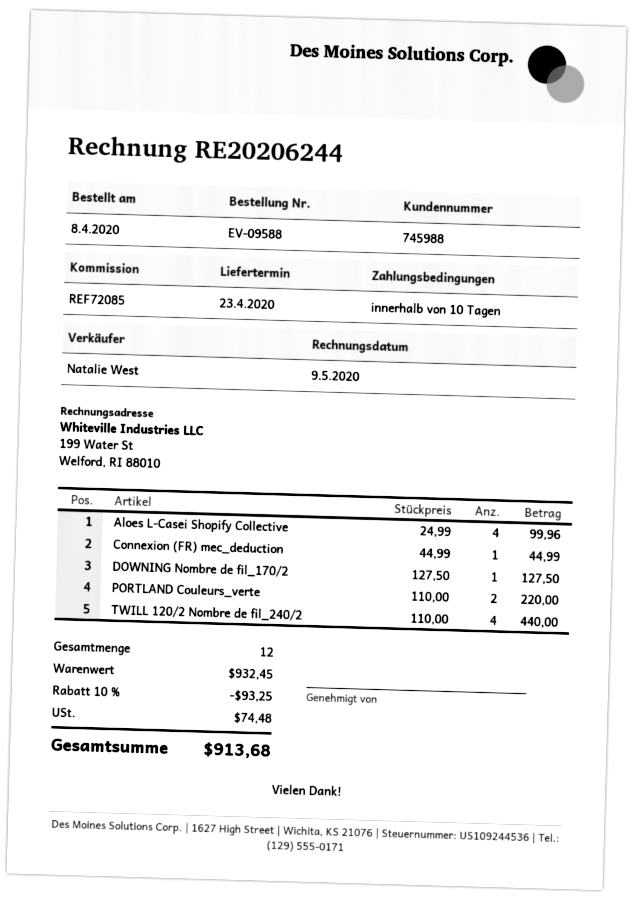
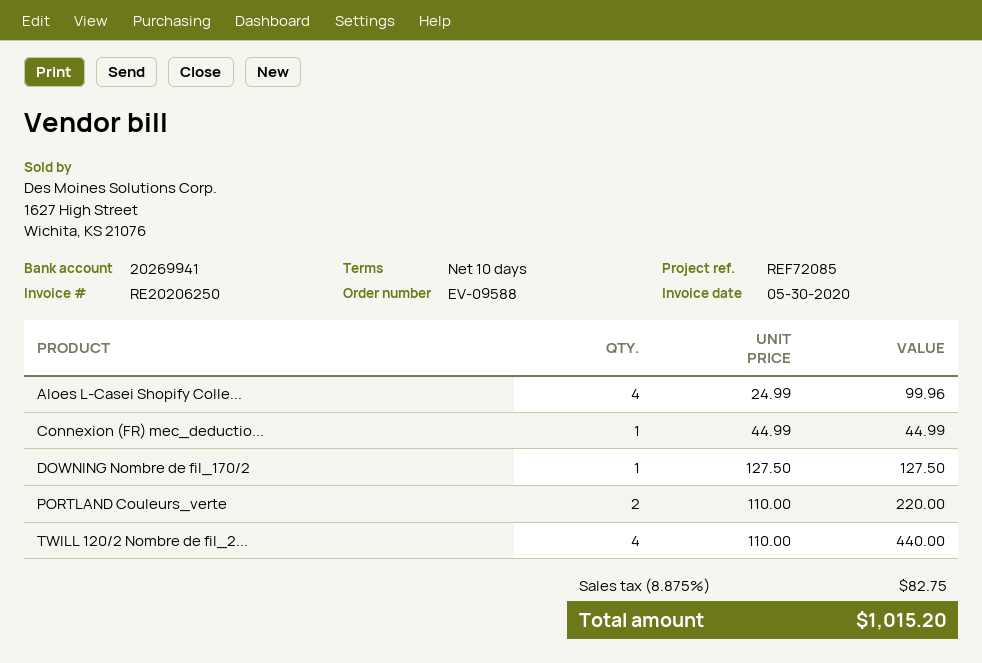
invoice number: RE20206244 -> RE20206250
invoice date: 2020-05-09 -> 2020-05-30
discount: 10% = 93.25 -> none
tax: 74.48 -> 82.75
total: 913.68 -> 1015.20

